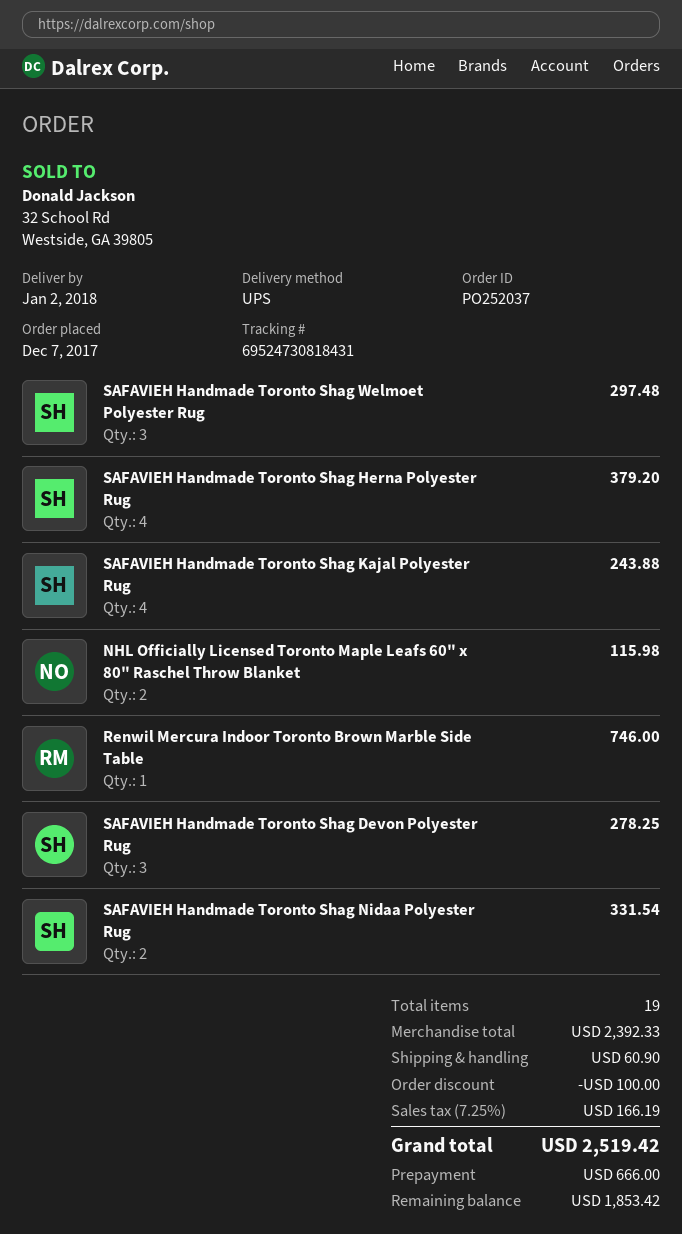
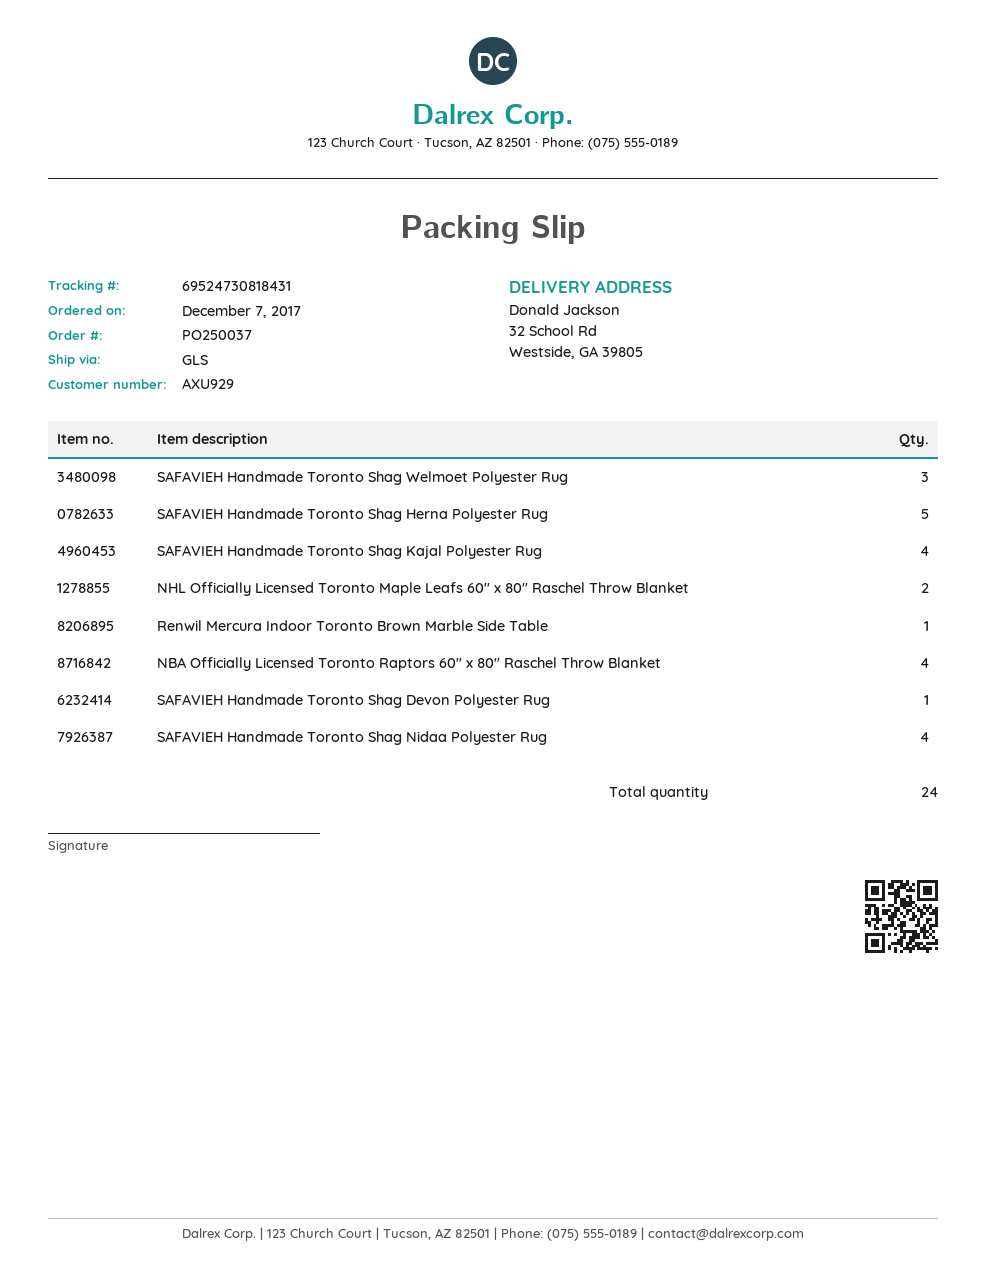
order number: PO252037 -> PO250037
shipping method: UPS -> GLS
SAFAVIEH Handmade Toronto Shag Herna Polyester Rug: 4 -> 5
SAFAVIEH Handmade Toronto Shag Devon Polyester Rug: 3 -> 1
SAFAVIEH Handmade Toronto Shag Nidaa Polyester Rug: 2 -> 4
NBA Officially Licensed Toronto Raptors 60" x 80" Raschel Throw Blanket: none -> 4
total quantity: 19 -> 24

